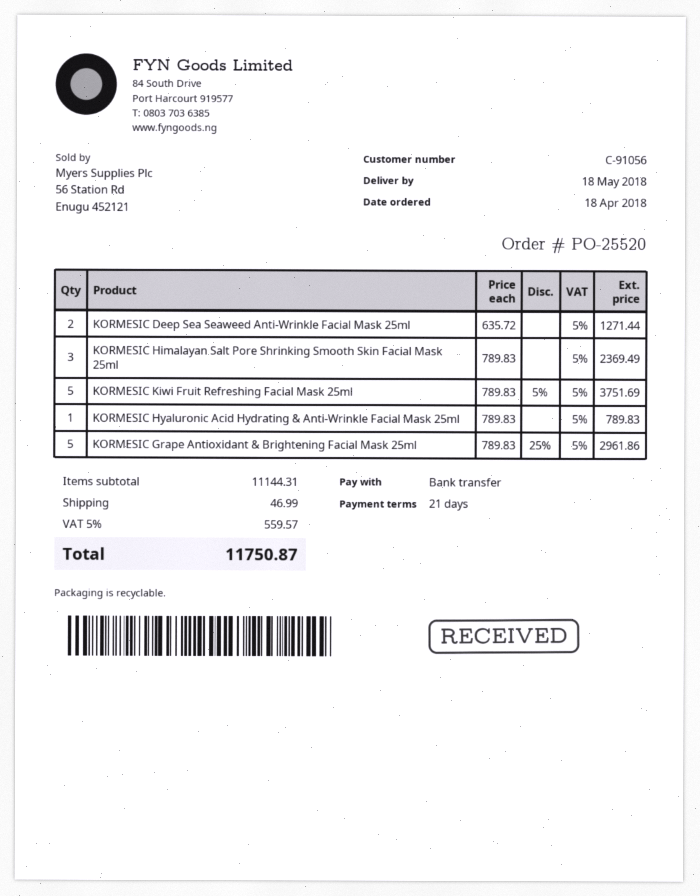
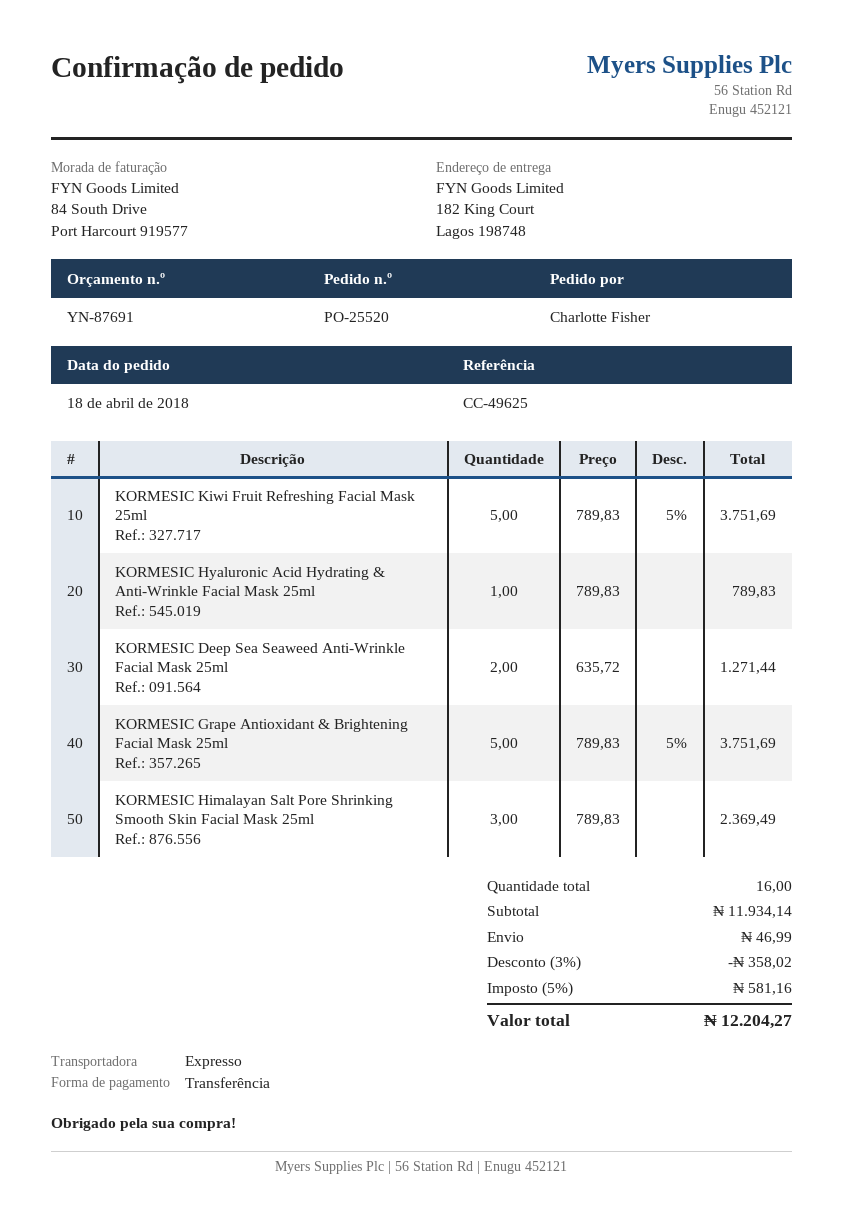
KORMESIC Grape Antioxidant & Brightening Facial Mask 25ml: 5 x 789.83 - 25% = 2961.86 -> 5 x 789.83 - 5% = 3751.69
subtotal: 11144.31 -> 11934.14
discount: none -> 3% = 358.02
tax: 5% = 559.57 -> 5% = 581.16
total: 11750.87 -> 12204.27

